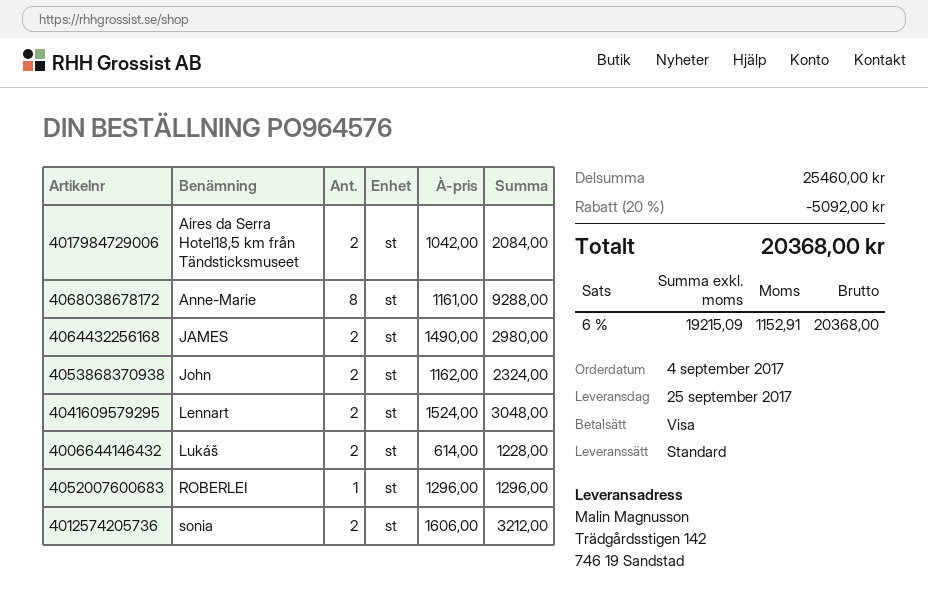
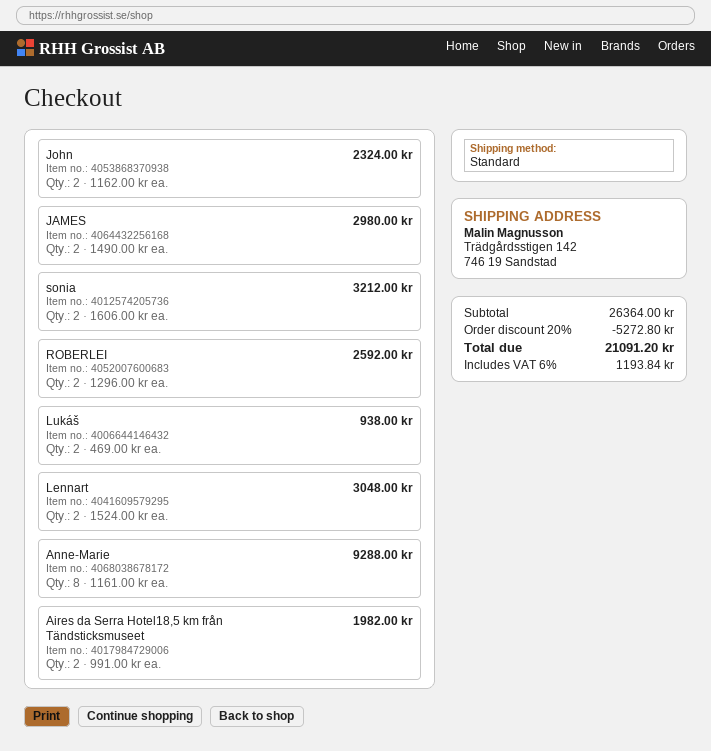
Aires da Serra Hotel18,5 km från Tändsticksmuseet: 2 x 1042.00 = 2084.00 -> 2 x 991.00 = 1982.00
Lukáš: 2 x 614.00 = 1228.00 -> 2 x 469.00 = 938.00
ROBERLEI: 1 x 1296.00 = 1296.00 -> 2 x 1296.00 = 2592.00
subtotal: 25460.00 -> 26364.00
discount: 20% = 5092.00 -> 20% = 5272.80
tax: 6% = 1152.91 -> 6% = 1193.84
total: 20368.00 -> 21091.20

